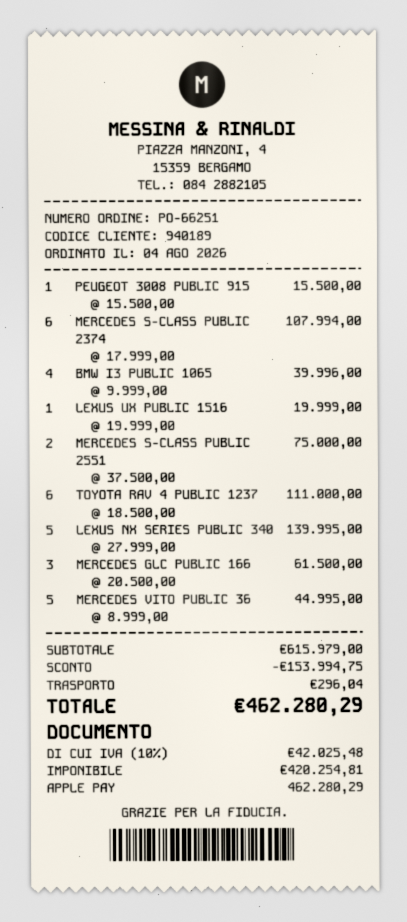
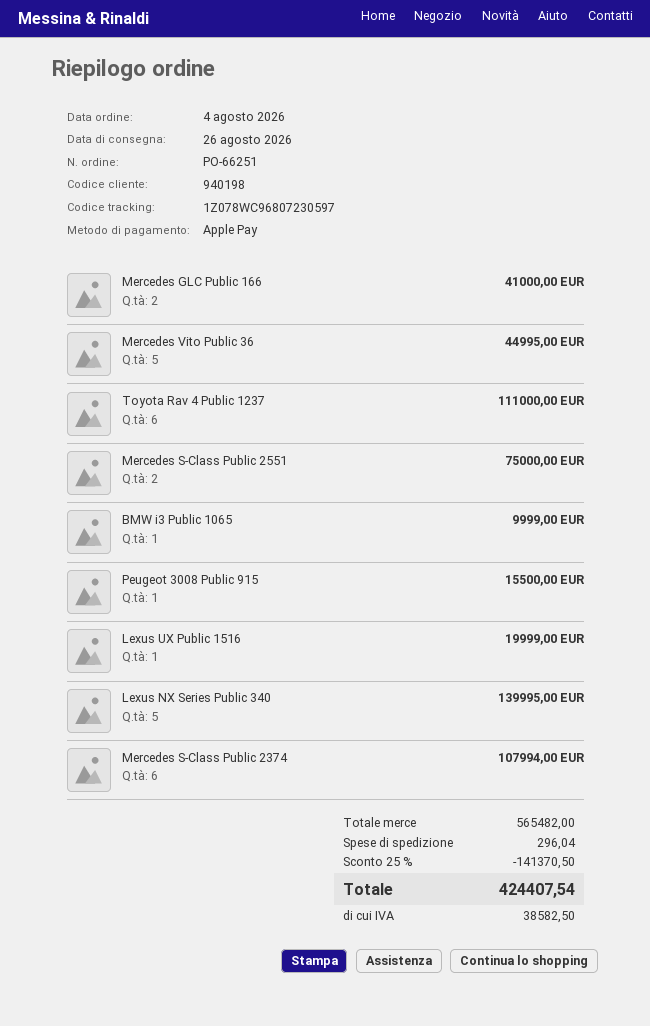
customer number: 940189 -> 940198
BMW I3 PUBLIC 1065: 4 for 39996.00 -> 1 for 9999.00
MERCEDES GLC PUBLIC 166: 3 for 61500.00 -> 2 for 41000.00
subtotal: 615979.00 -> 565482.00
discount: 153994.75 -> 141370.50
tax: 42025.48 -> 38582.50
total: 462280.29 -> 424407.54

